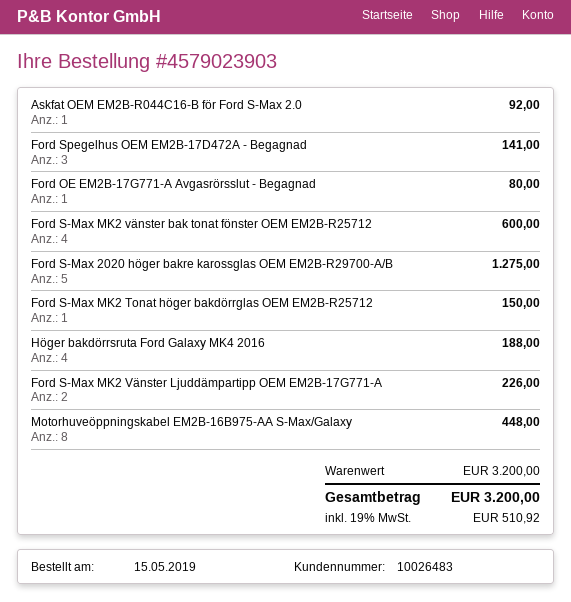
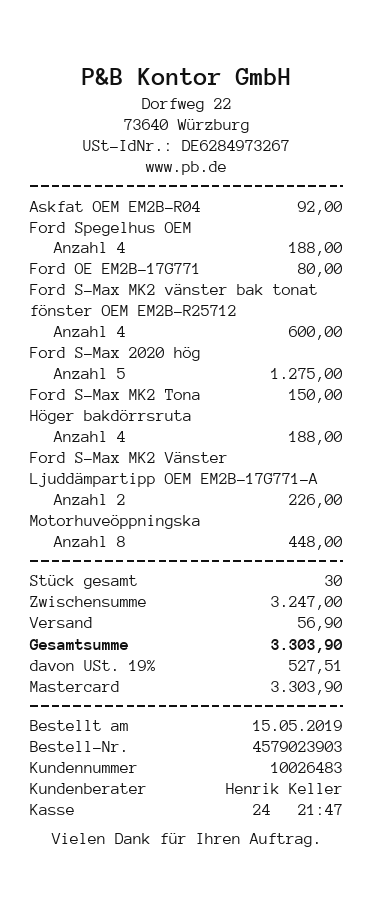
Ford Spegelhus OEM EM2B-17D472A - Begagnad: 3 for 141.00 -> 4 for 188.00
subtotal: 3200.00 -> 3247.00
shipping: none -> 56.90
tax: 19% = 510.92 -> 19% = 527.51
total: 3200.00 -> 3303.90

